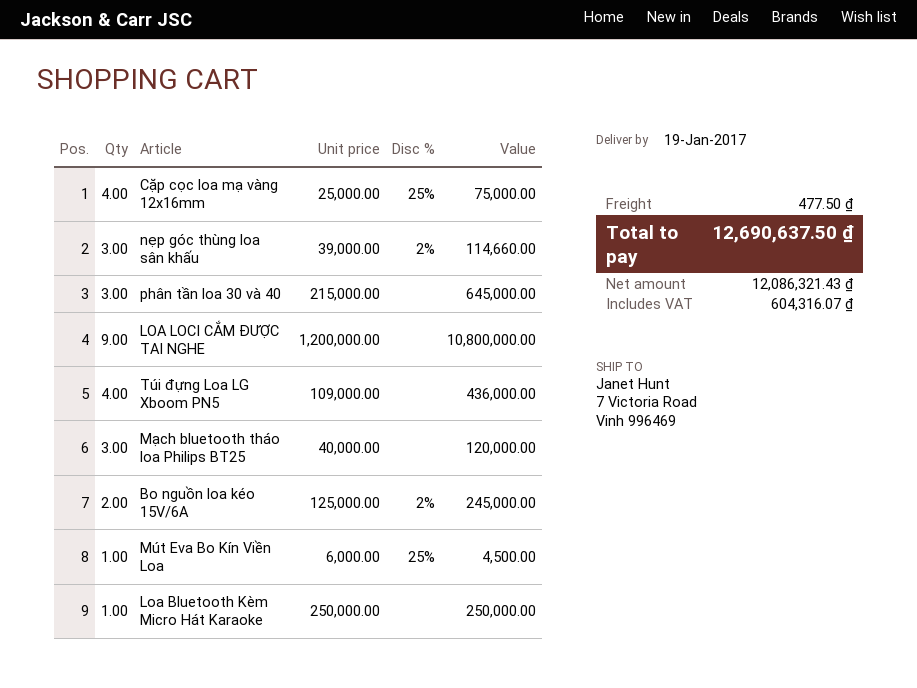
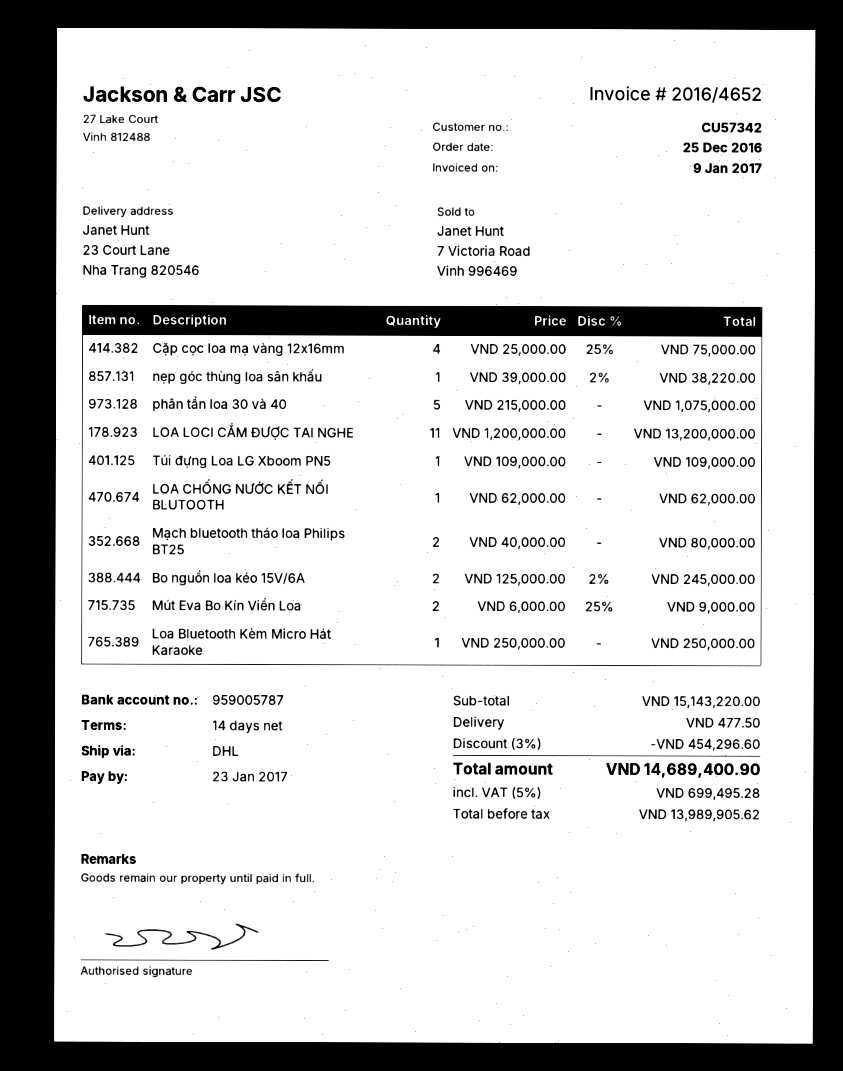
ship to: 7 Victoria Road, Vinh 996469 -> 23 Court Lane, Nha Trang 820546
nẹp góc thùng loa sân khấu: 3 x 39000.00 - 2% = 114660.00 -> 1 x 39000.00 - 2% = 38220.00
phân tần loa 30 và 40: 3 x 215000.00 = 645000.00 -> 5 x 215000.00 = 1075000.00
LOA LOCI CẮM ĐƯỢC TAI NGHE: 9 x 1200000.00 = 10800000.00 -> 11 x 1200000.00 = 13200000.00
Túi đựng Loa LG Xboom PN5: 4 x 109000.00 = 436000.00 -> 1 x 109000.00 = 109000.00
Mạch bluetooth tháo loa Philips BT25: 3 x 40000.00 = 120000.00 -> 2 x 40000.00 = 80000.00
Mút Eva Bo Kín Viền Loa: 1 x 6000.00 - 25% = 4500.00 -> 2 x 6000.00 - 25% = 9000.00
LOA CHỐNG NƯỚC KẾT NỐI BLUTOOTH: none -> 1 x 62000.00 = 62000.00
discount: none -> 3% = 454296.60
net: 12086321.43 -> 13989905.62
tax: 604316.07 -> 699495.28
total: 12690637.50 -> 14689400.90

